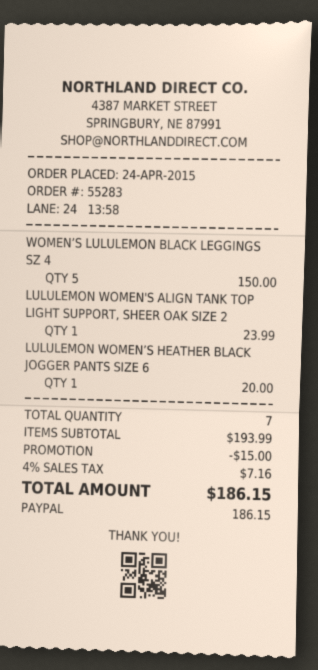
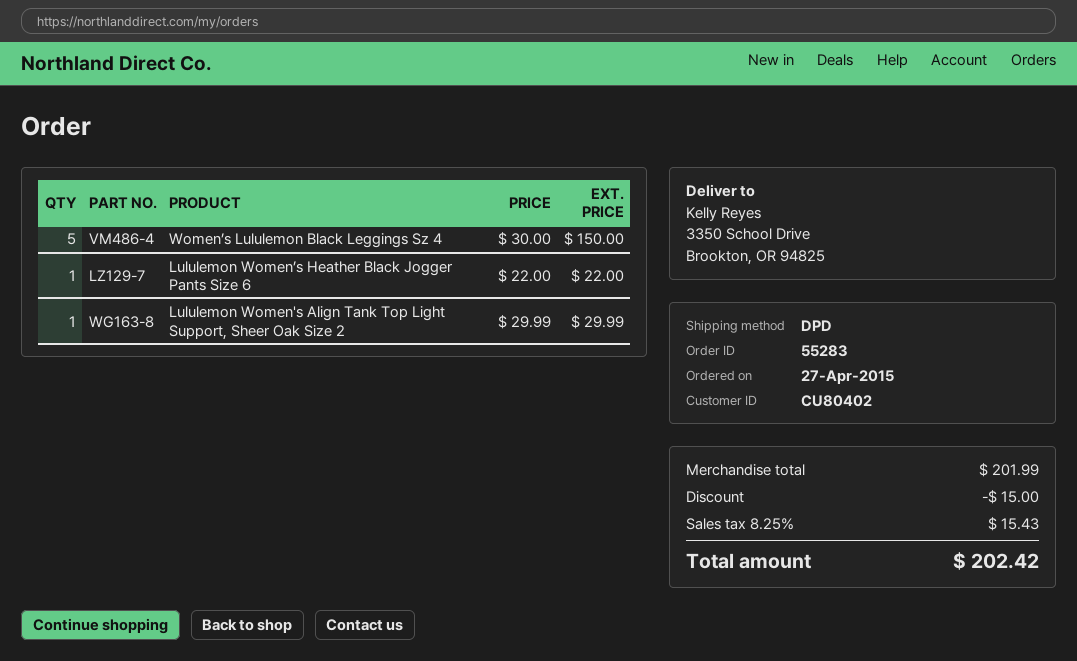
order date: 2015-04-24 -> 2015-04-27
LULULEMON WOMEN'S ALIGN TANK TOP LIGHT SUPPORT, SHEER OAK SIZE 2: 1 for 23.99 -> 1 for 29.99
LULULEMON WOMEN’S HEATHER BLACK JOGGER PANTS SIZE 6: 1 for 20.00 -> 1 for 22.00
subtotal: 193.99 -> 201.99
tax: 4% = 7.16 -> 8.25% = 15.43
total: 186.15 -> 202.42

